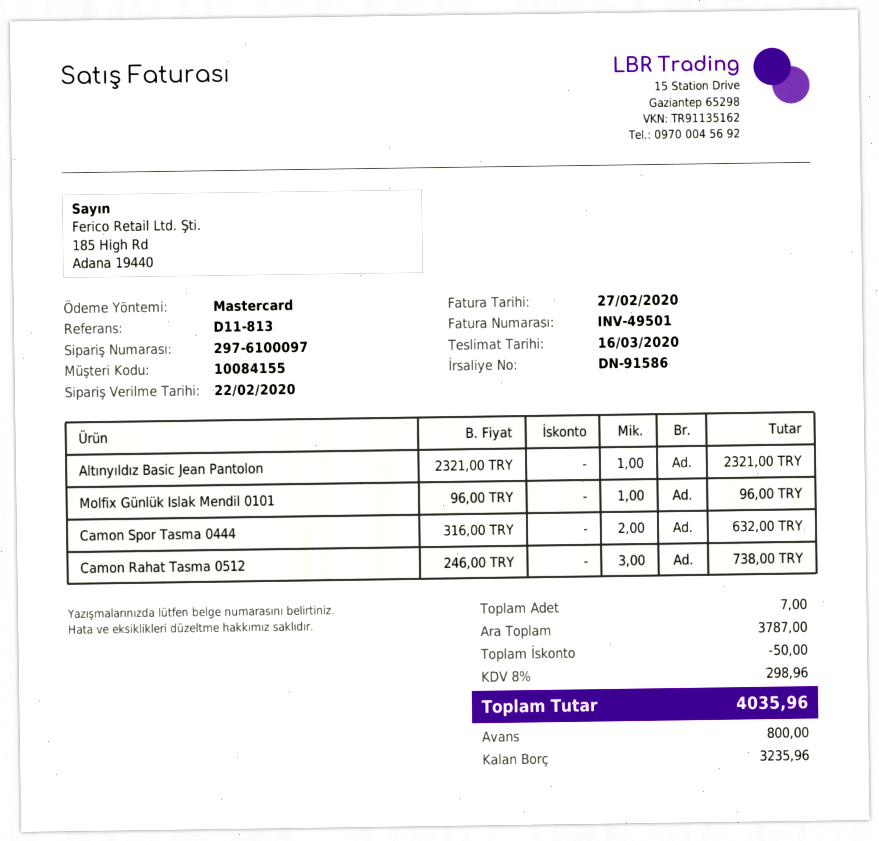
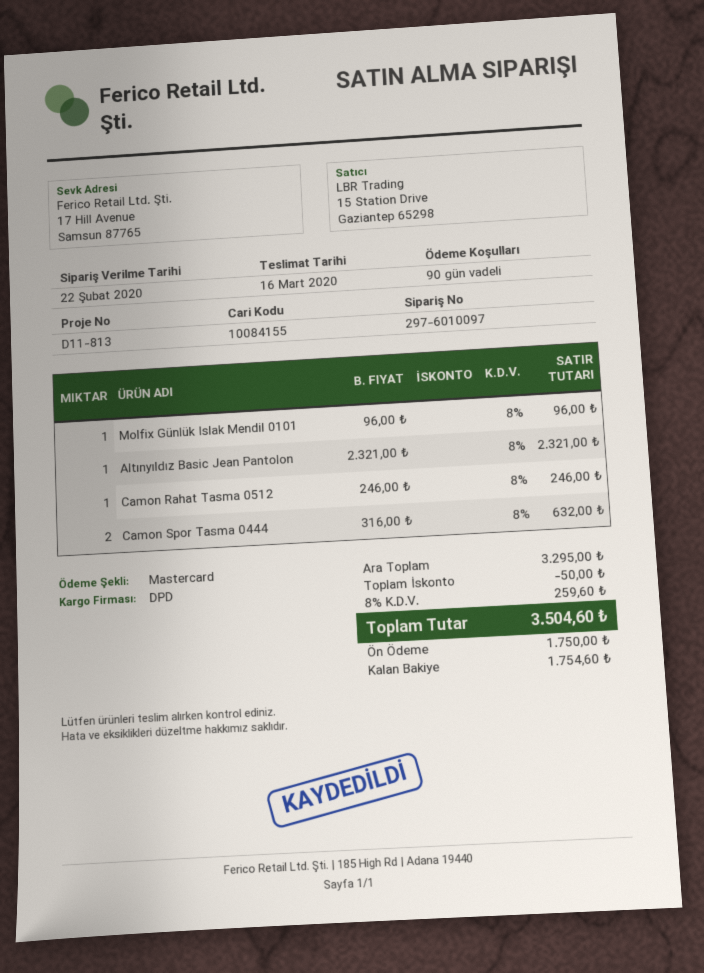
order number: 297-6100097 -> 297-6010097
Camon Rahat Tasma 0512: 3 x 246.00 = 738.00 -> 1 x 246.00 = 246.00
subtotal: 3787.00 -> 3295.00
tax: 8% = 298.96 -> 8% = 259.60
total: 4035.96 -> 3504.60
deposit: 800.00 -> 1750.00
balance: 3235.96 -> 1754.60

